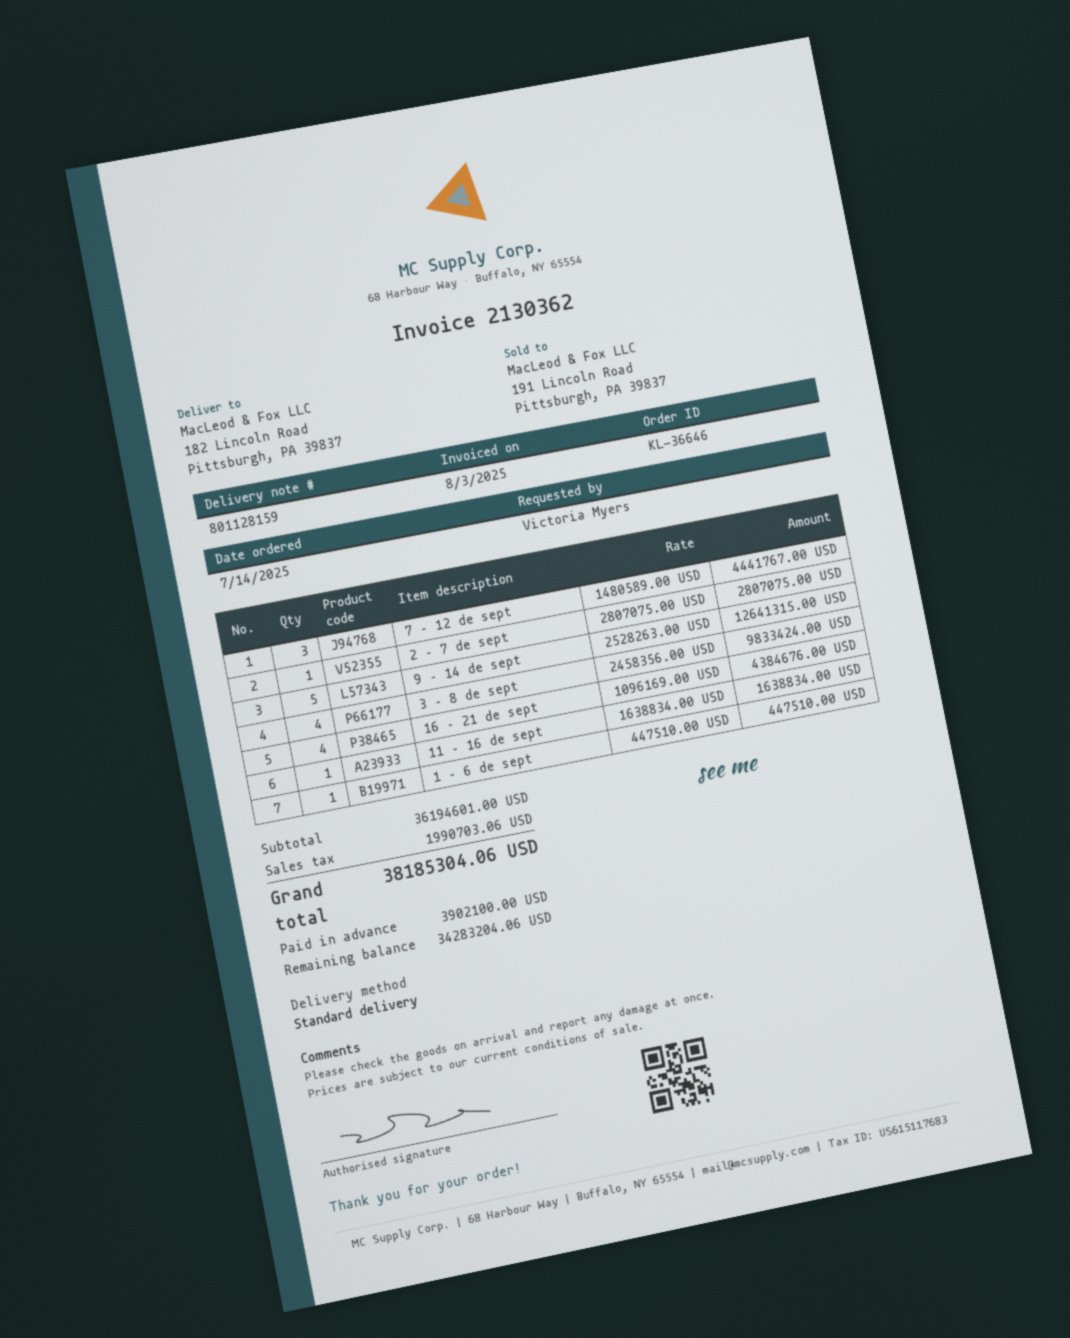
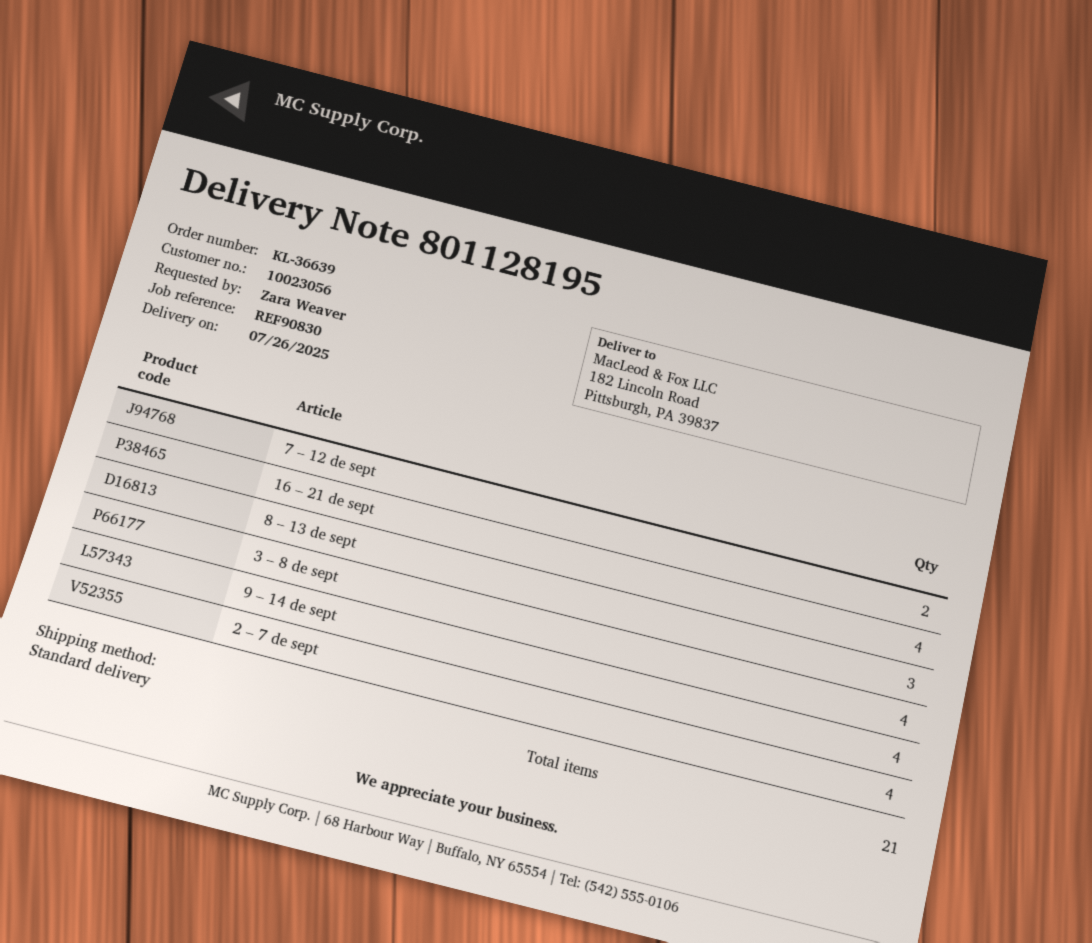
order number: KL-36646 -> KL-36639
delivery note number: 801128159 -> 801128195
ordered by: Victoria Myers -> Zara Weaver
7 – 12 de sept: 3 -> 2
2 – 7 de sept: 1 -> 4
9 – 14 de sept: 5 -> 4
11 – 16 de sept: 1 -> none
1 – 6 de sept: 1 -> none
8 – 13 de sept: none -> 3

